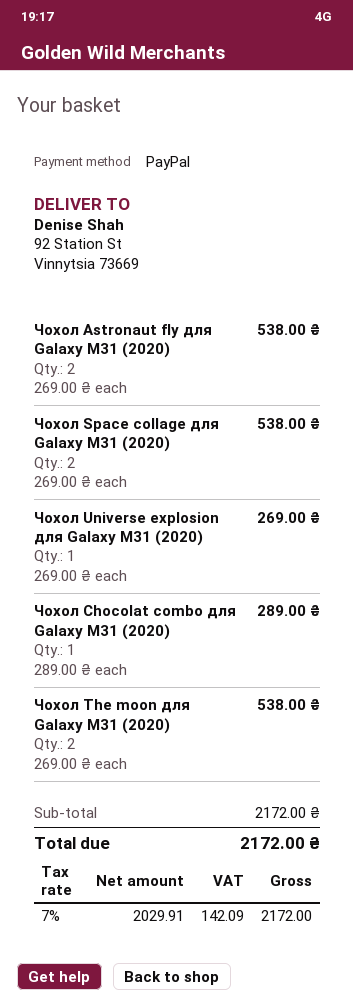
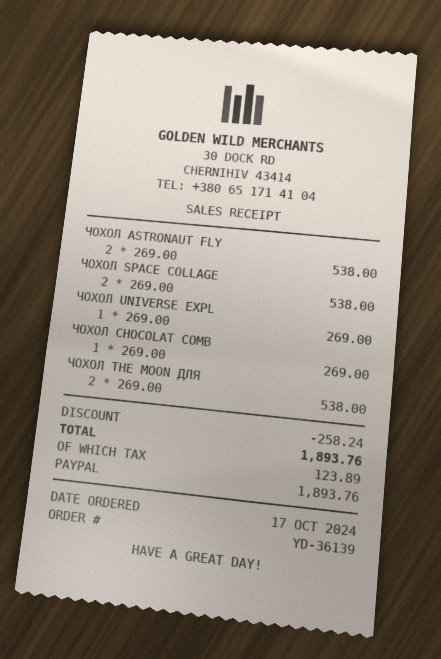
Чохол Chocolat combo для Galaxy M31 (2020): 1 x 289.00 = 289.00 -> 1 x 269.00 = 269.00
discount: none -> 258.24
tax: 142.09 -> 123.89
total: 2172.00 -> 1893.76

